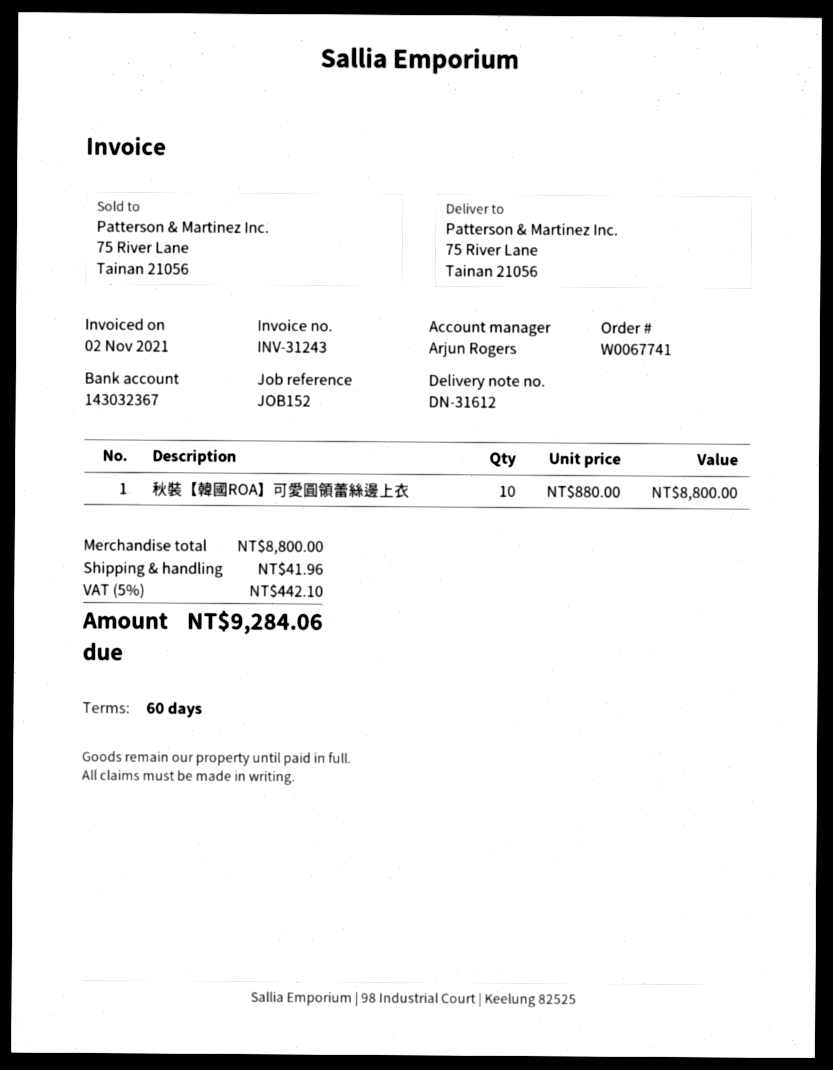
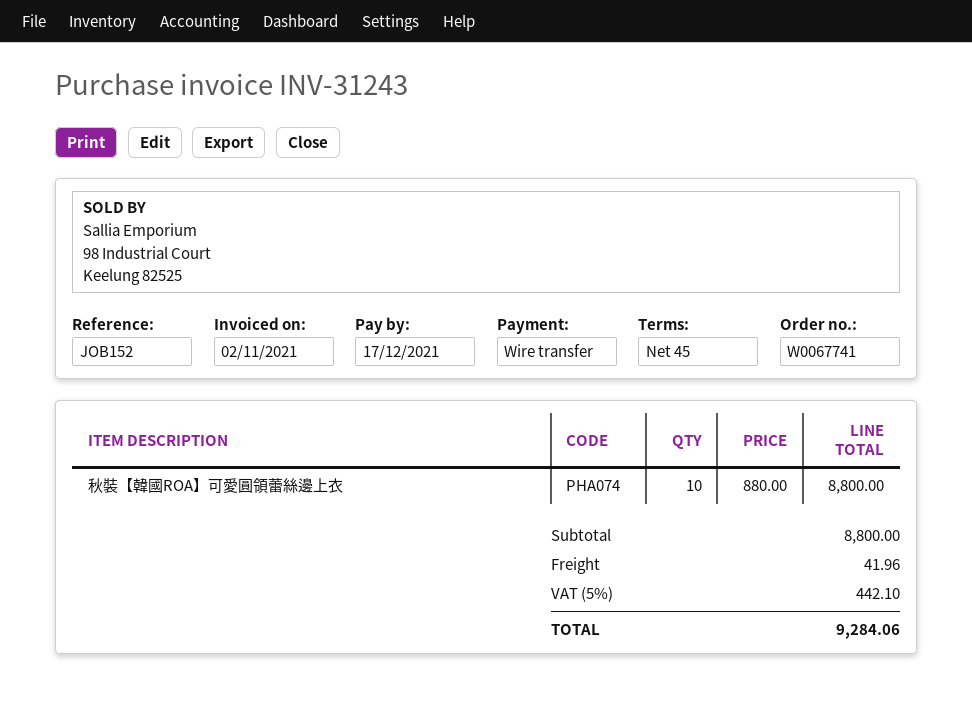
payment terms: 60 days -> 45 days

